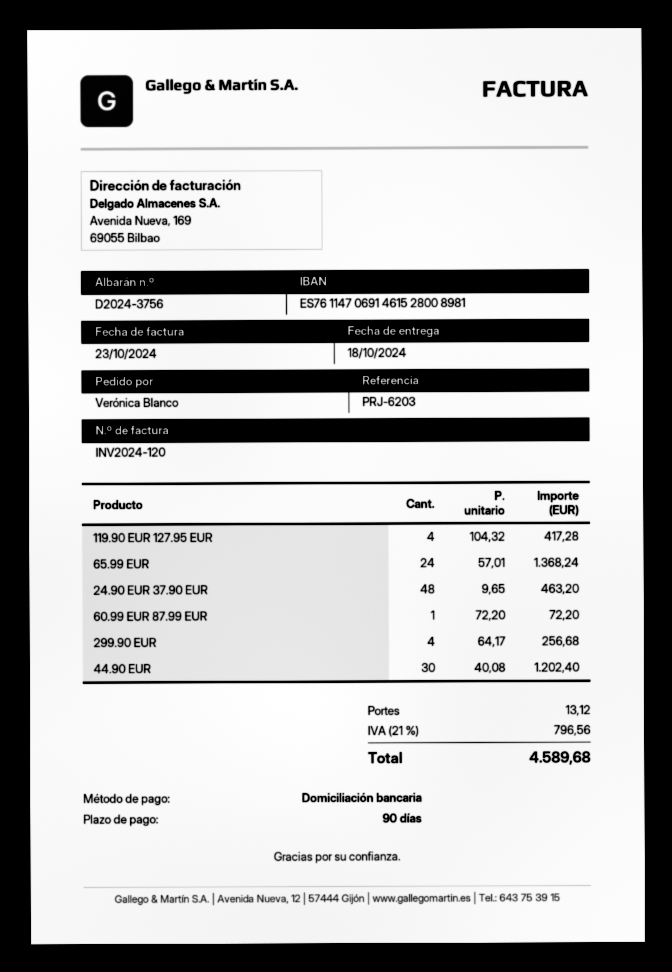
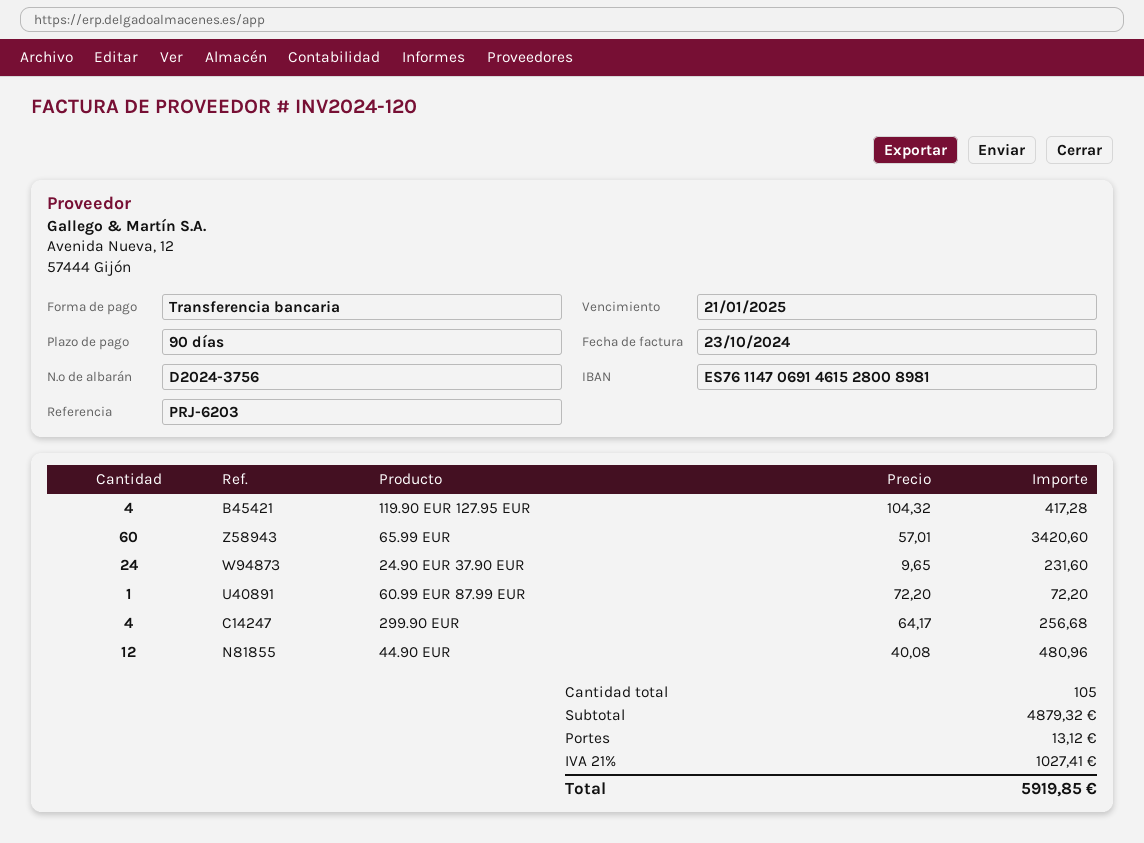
payment method: direct debit -> bank transfer
65.99 EUR: 24 x 57.01 = 1368.24 -> 60 x 57.01 = 3420.60
24.90 EUR 37.90 EUR: 48 x 9.65 = 463.20 -> 24 x 9.65 = 231.60
44.90 EUR: 30 x 40.08 = 1202.40 -> 12 x 40.08 = 480.96
tax: 21% = 796.56 -> 21% = 1027.41
total: 4589.68 -> 5919.85

